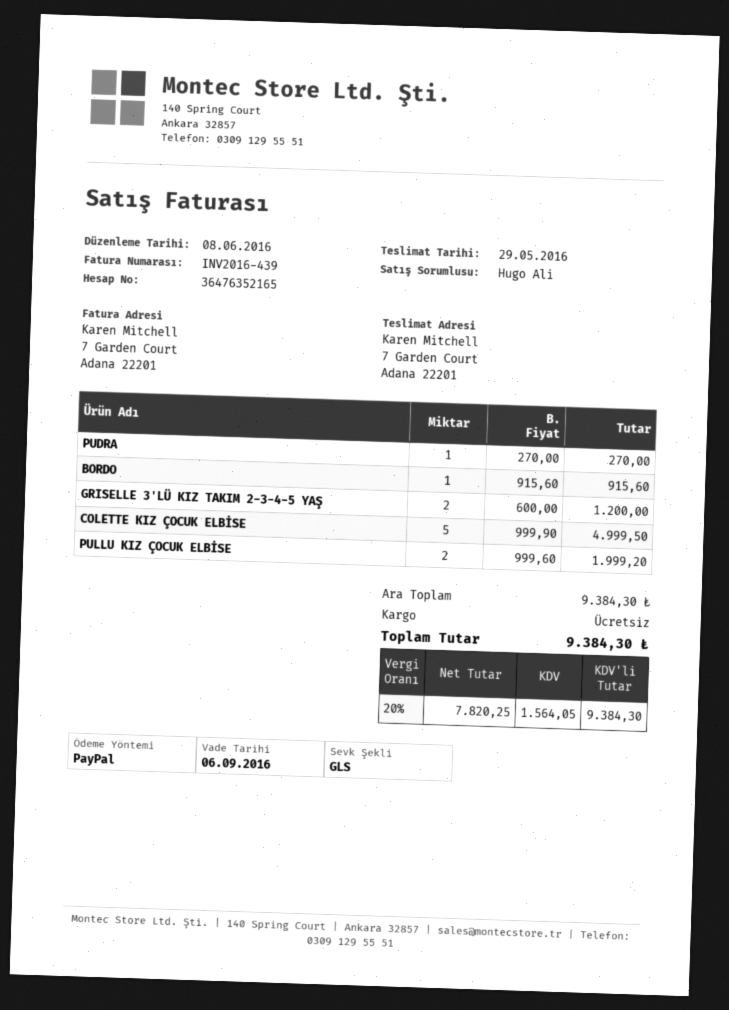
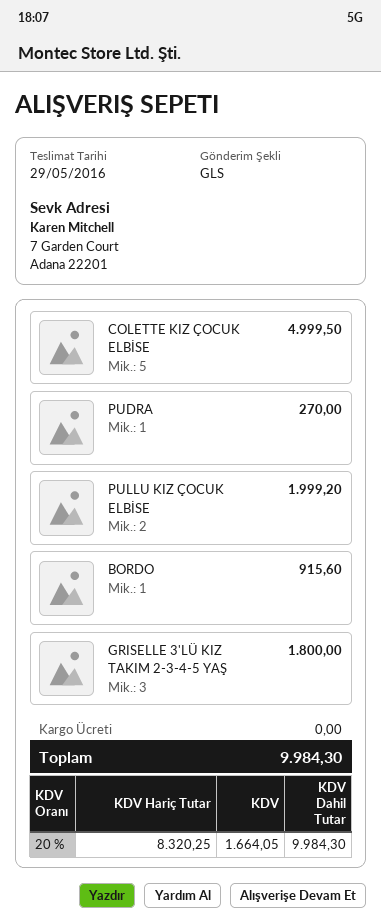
GRISELLE 3'LÜ KIZ TAKIM 2-3-4-5 YAŞ: 2 for 1200.00 -> 3 for 1800.00
net: 7820.25 -> 8320.25
tax: 20% = 1564.05 -> 20% = 1664.05
total: 9384.30 -> 9984.30

